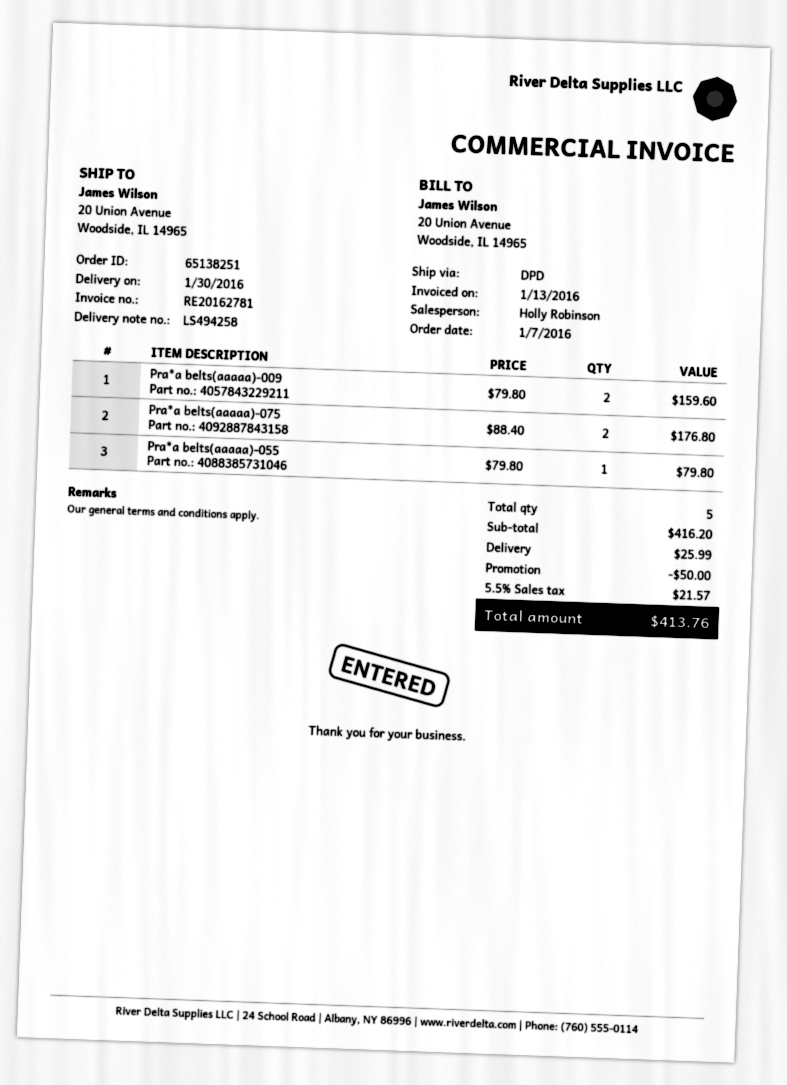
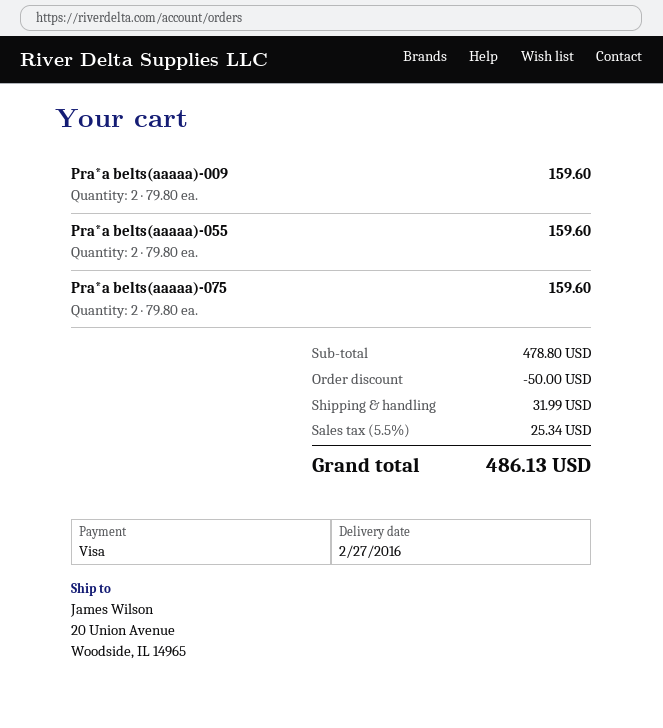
delivery date: 2016-01-30 -> 2016-02-27
Pra*a belts(aaaaa)-075: 2 x 88.40 = 176.80 -> 2 x 79.80 = 159.60
Pra*a belts(aaaaa)-055: 1 x 79.80 = 79.80 -> 2 x 79.80 = 159.60
subtotal: 416.20 -> 478.80
shipping: 25.99 -> 31.99
tax: 5.5% = 21.57 -> 5.5% = 25.34
total: 413.76 -> 486.13

